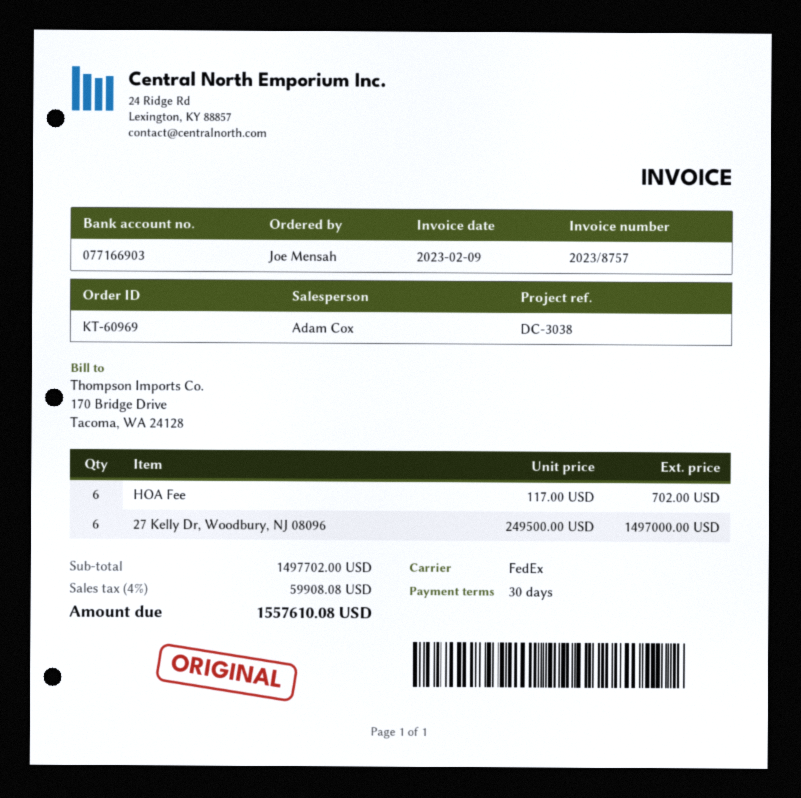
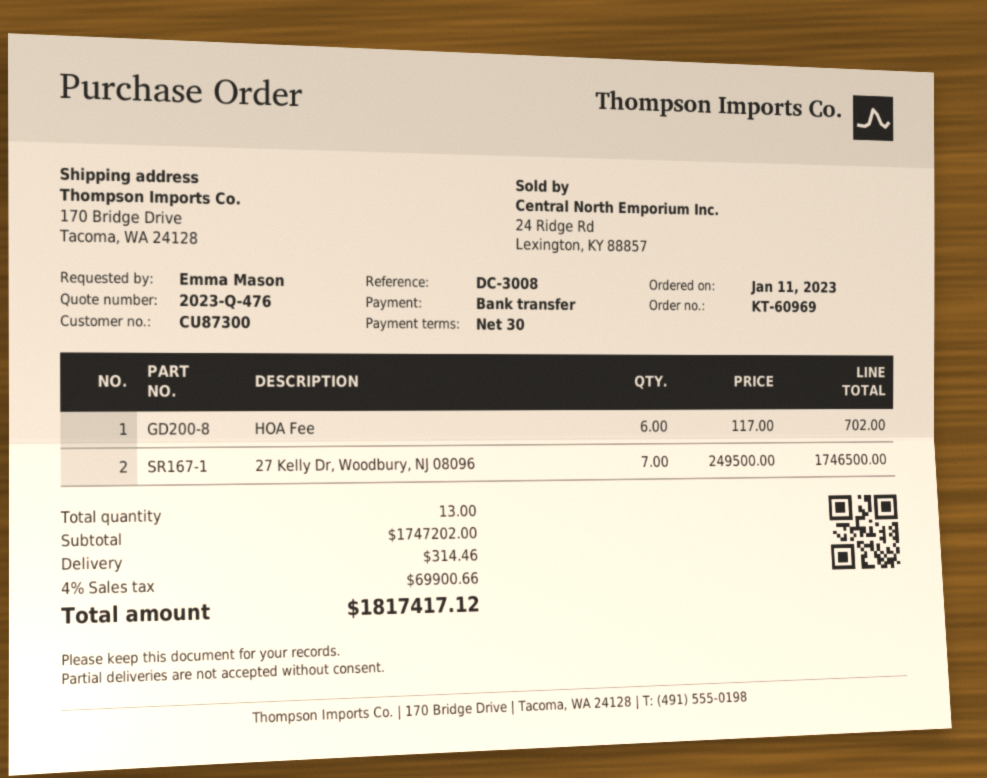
reference: DC-3038 -> DC-3008
ordered by: Joe Mensah -> Emma Mason
27 Kelly Dr, Woodbury, NJ 08096: 6 x 249500.00 = 1497000.00 -> 7 x 249500.00 = 1746500.00
subtotal: 1497702.00 -> 1747202.00
shipping: none -> 314.46
tax: 4% = 59908.08 -> 4% = 69900.66
total: 1557610.08 -> 1817417.12

